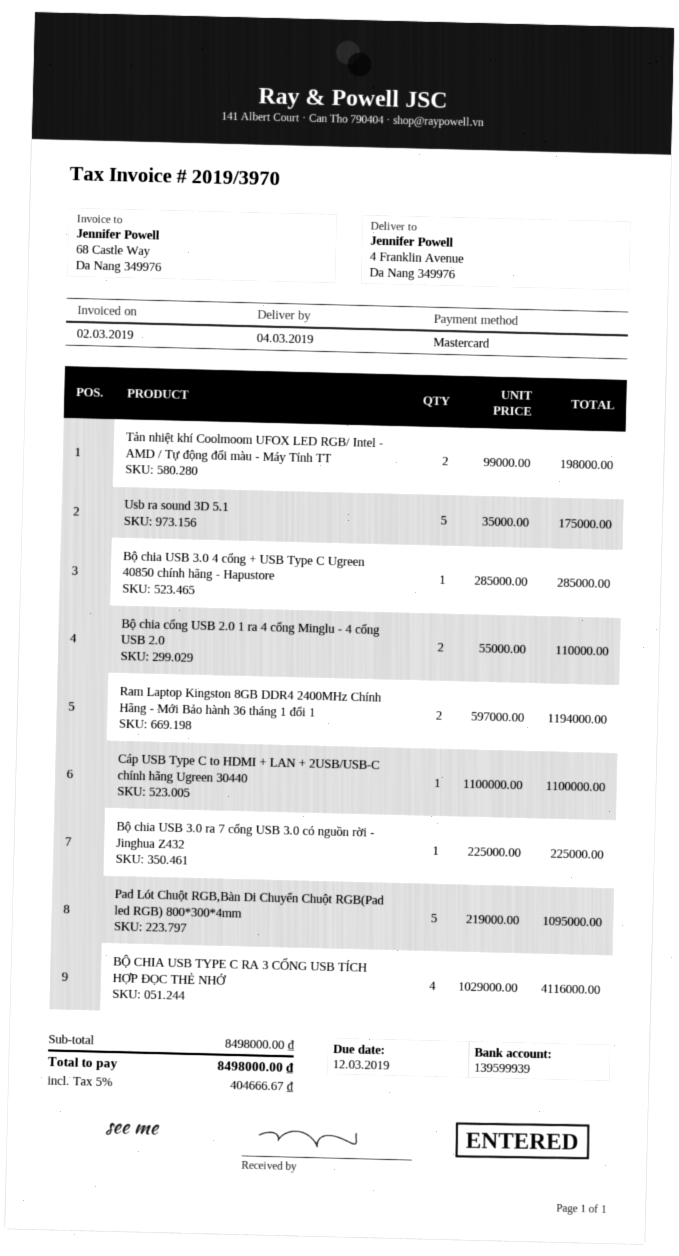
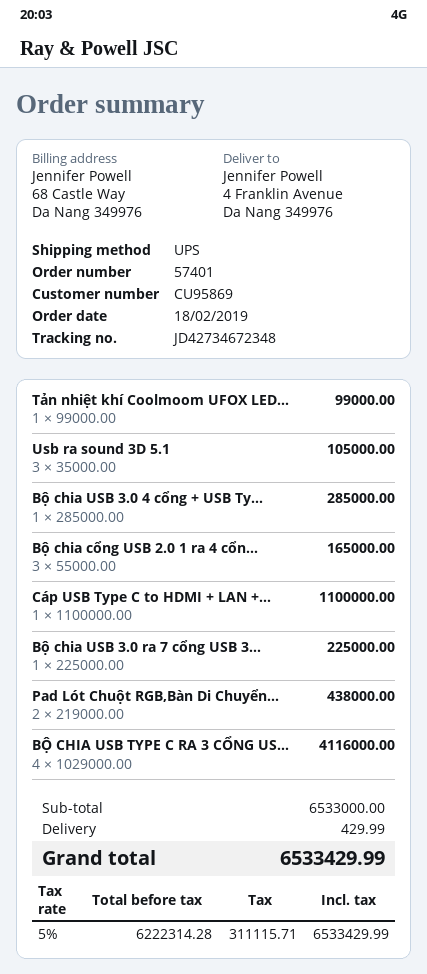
Tản nhiệt khí Coolmoom UFOX LED RGB/ Intel - AMD / Tự động đổi màu - Máy Tính TT: 2 x 99000.00 = 198000.00 -> 1 x 99000.00 = 99000.00
Usb ra sound 3D 5.1: 5 x 35000.00 = 175000.00 -> 3 x 35000.00 = 105000.00
Bộ chia cổng USB 2.0 1 ra 4 cổng Minglu - 4 cổng USB 2.0: 2 x 55000.00 = 110000.00 -> 3 x 55000.00 = 165000.00
Ram Laptop Kingston 8GB DDR4 2400MHz Chính Hãng - Mới Bảo hành 36 tháng 1 đổi 1: 2 x 597000.00 = 1194000.00 -> none
Pad Lót Chuột RGB,Bàn Di Chuyển Chuột RGB(Pad led RGB) 800*300*4mm: 5 x 219000.00 = 1095000.00 -> 2 x 219000.00 = 438000.00
subtotal: 8498000.00 -> 6533000.00
shipping: none -> 429.99
tax: 5% = 404666.67 -> 5% = 311115.71
total: 8498000.00 -> 6533429.99

